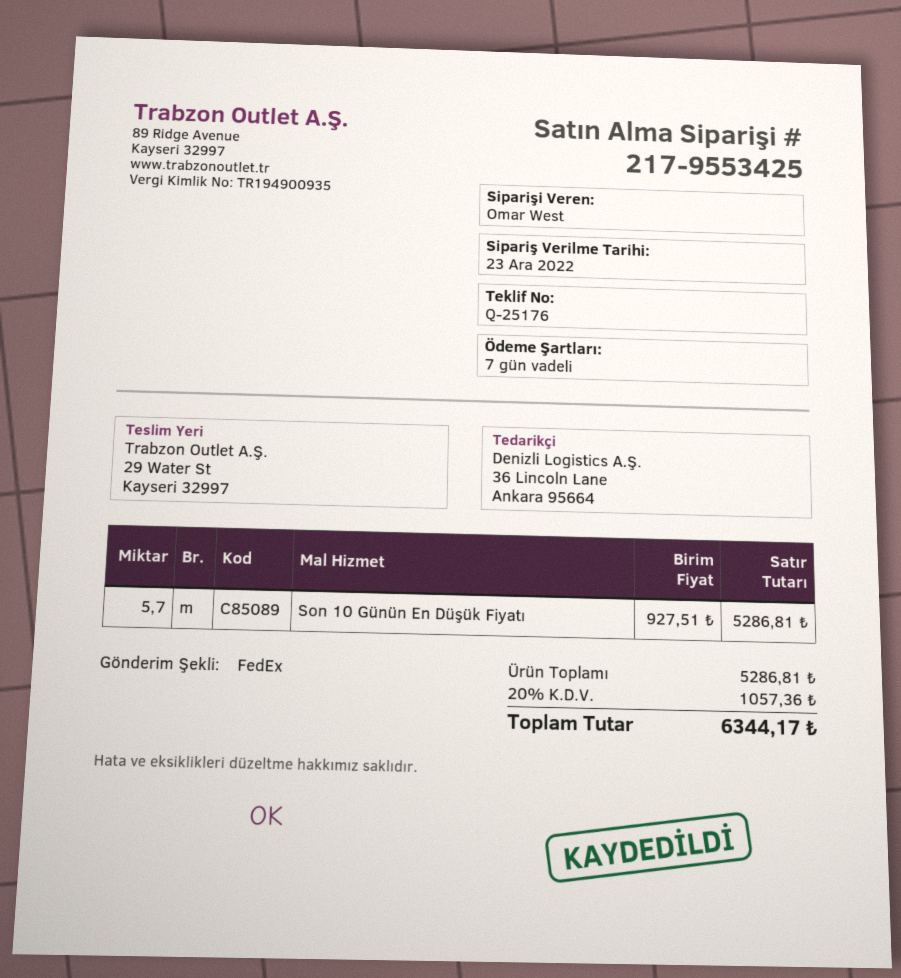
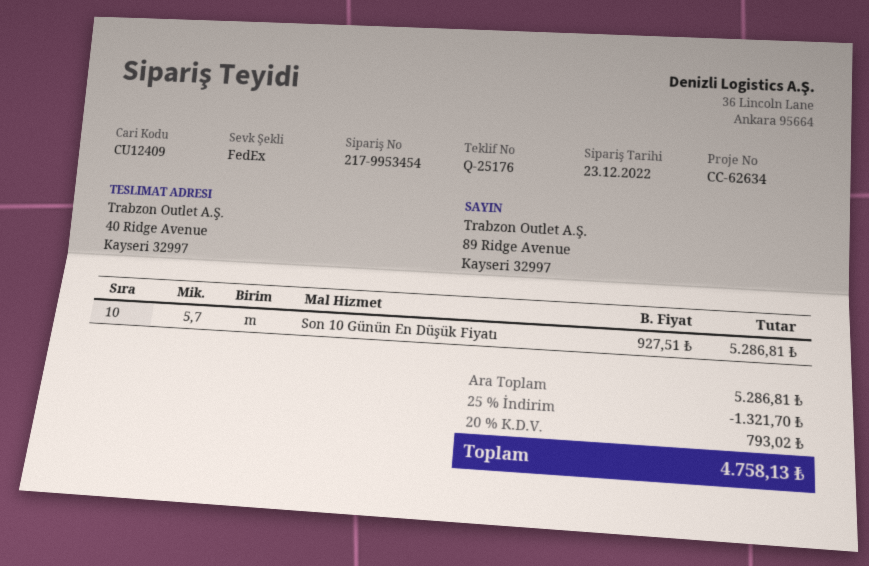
order number: 217-9553425 -> 217-9953454
ship to: 29 Water St, Kayseri 32997 -> 40 Ridge Avenue, Kayseri 32997
discount: none -> 25% = 1321.70
tax: 20% = 1057.36 -> 20% = 793.02
total: 6344.17 -> 4758.13

